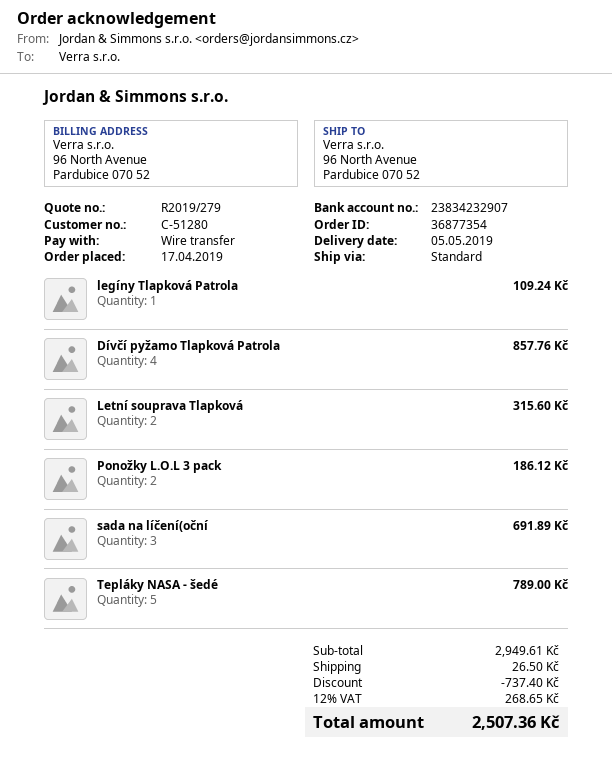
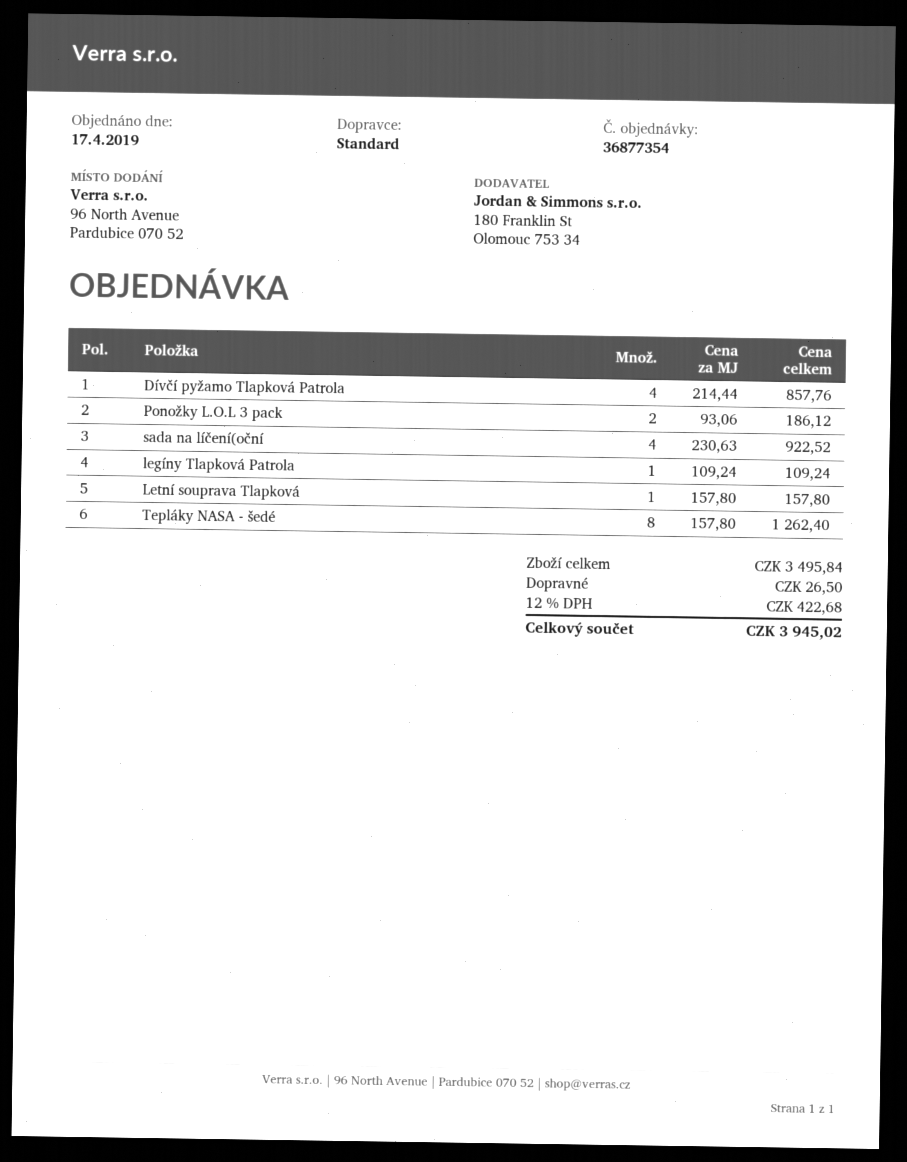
Letní souprava Tlapková: 2 for 315.60 -> 1 for 157.80
sada na líčení(oční: 3 for 691.89 -> 4 for 922.52
Tepláky NASA - šedé: 5 for 789.00 -> 8 for 1262.40
subtotal: 2949.61 -> 3495.84
discount: 737.40 -> none
tax: 12% = 268.65 -> 12% = 422.68
total: 2507.36 -> 3945.02

